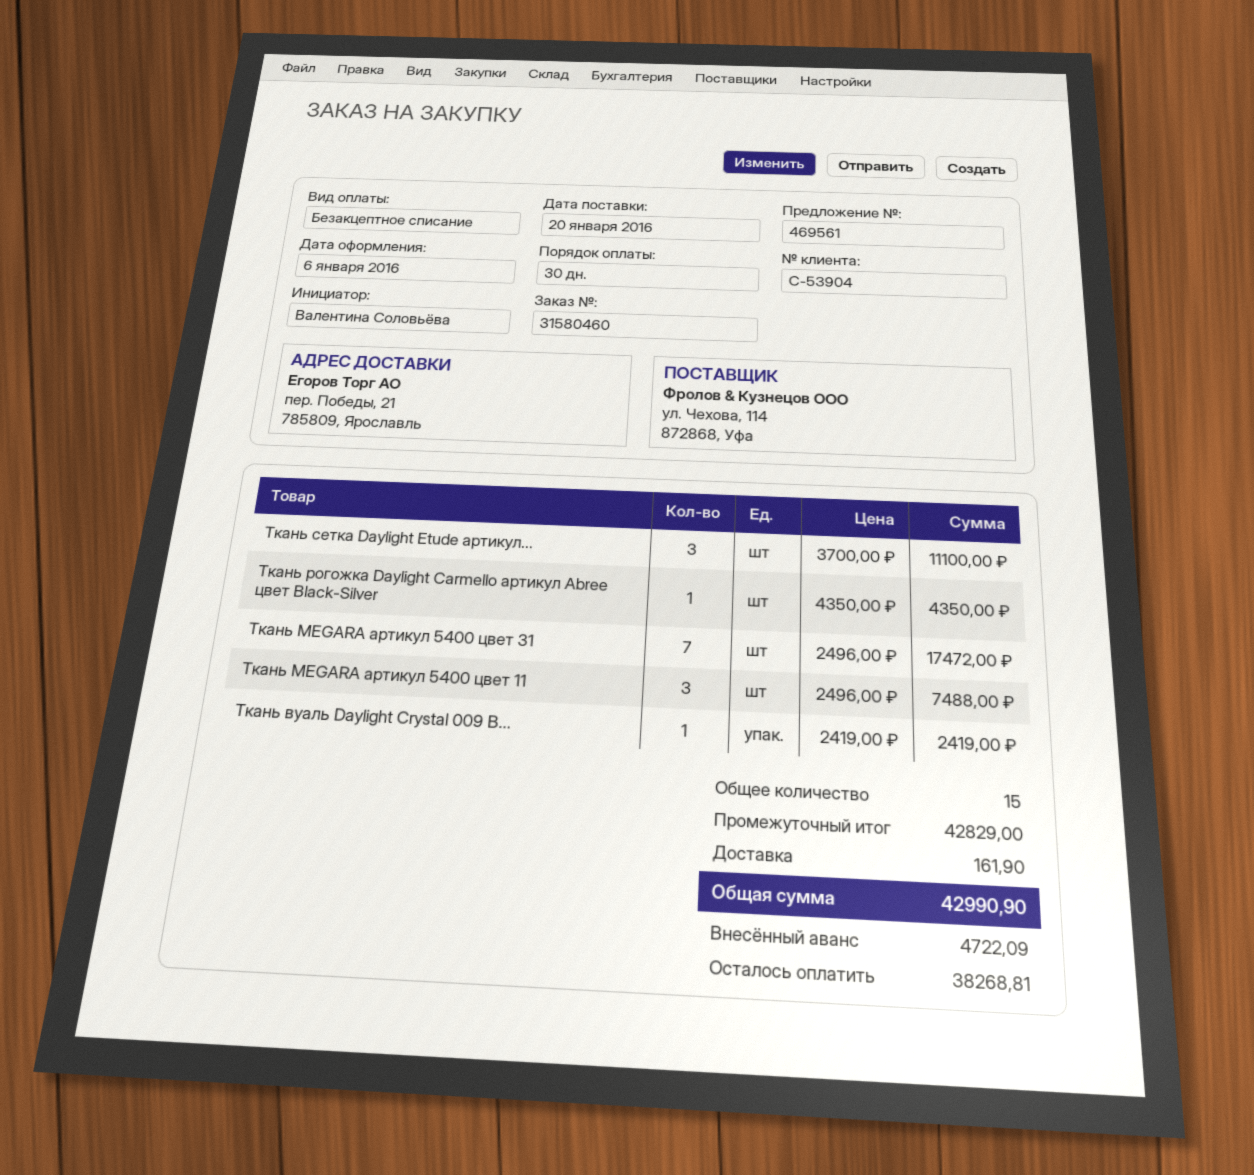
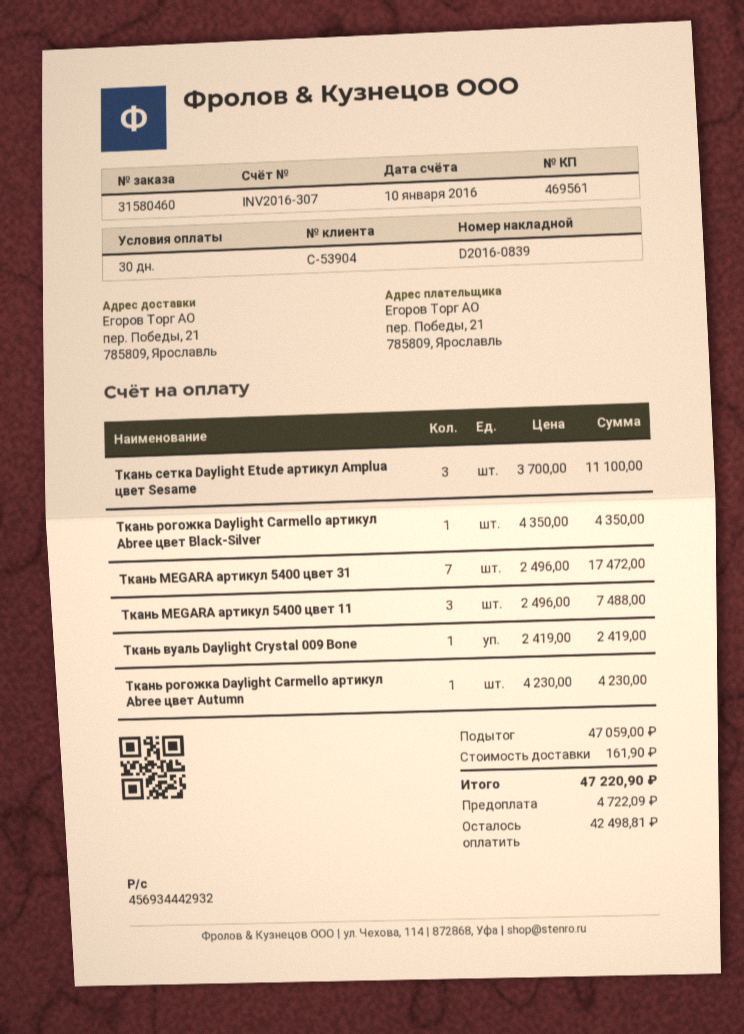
Ткань рогожка Daylight Carmello артикул Abree цвет Autumn: none -> 1 x 4230.00 = 4230.00
subtotal: 42829.00 -> 47059.00
total: 42990.90 -> 47220.90
balance: 38268.81 -> 42498.81

